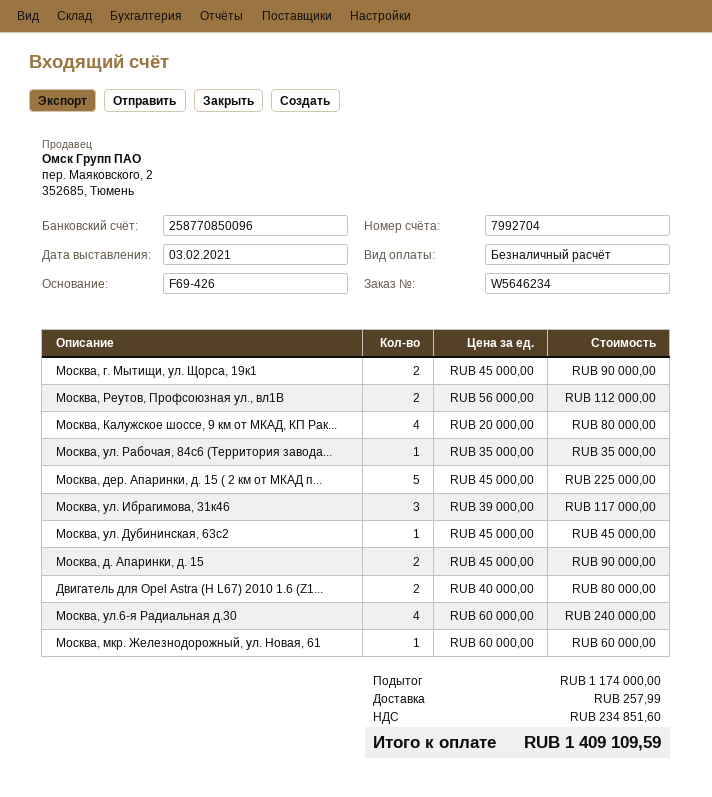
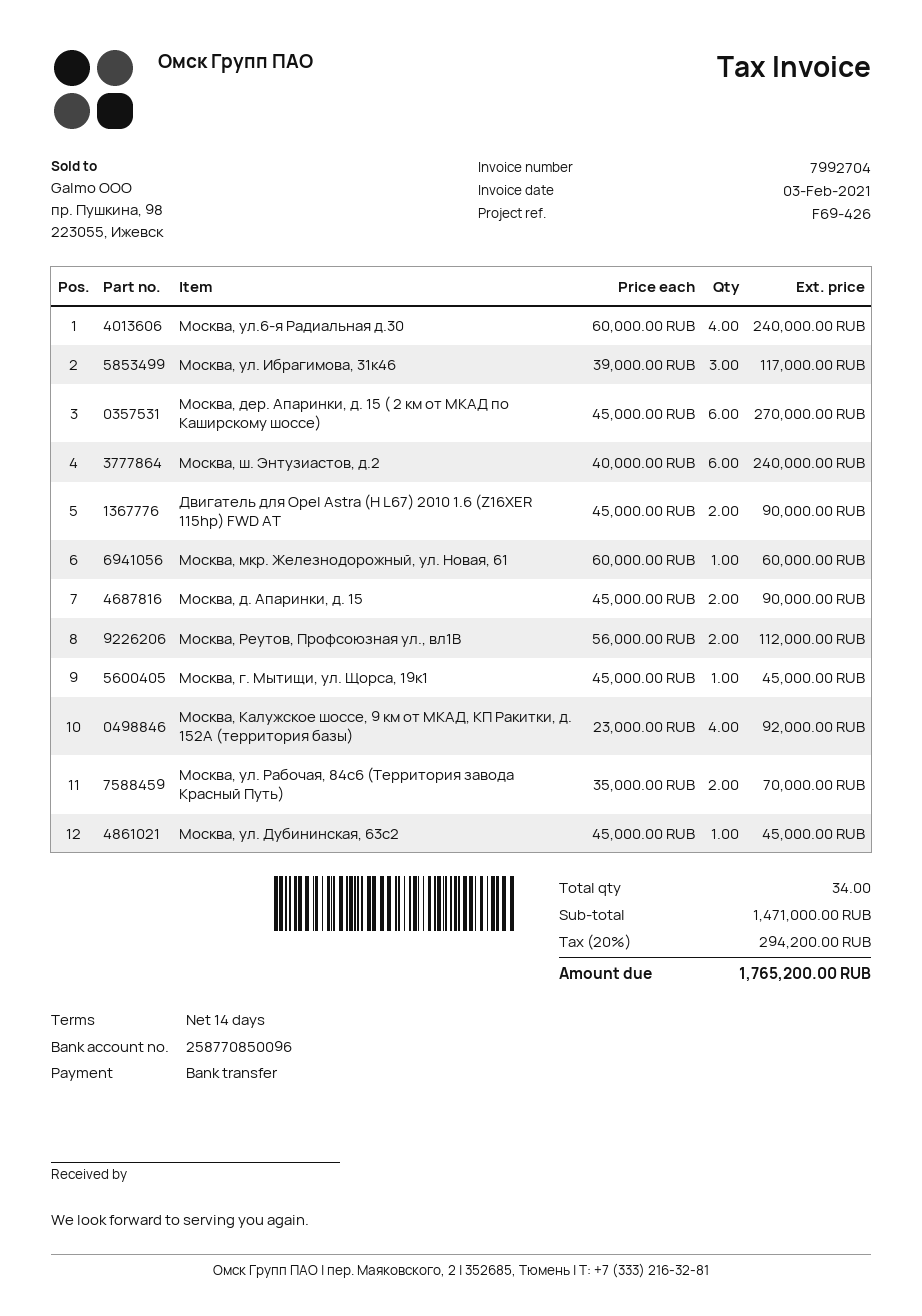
Москва, г. Мытищи, ул. Щорса, 19к1: 2 x 45000.00 = 90000.00 -> 1 x 45000.00 = 45000.00
Москва, Калужское шоссе, 9 км от МКАД, КП Рак...: 4 x 20000.00 = 80000.00 -> 4 x 23000.00 = 92000.00
Москва, ул. Рабочая, 84с6 (Территория завода...: 1 x 35000.00 = 35000.00 -> 2 x 35000.00 = 70000.00
Москва, дер. Апаринки, д. 15 ( 2 км от МКАД п...: 5 x 45000.00 = 225000.00 -> 6 x 45000.00 = 270000.00
Двигатель для Opel Astra (H L67) 2010 1.6 (Z1...: 2 x 40000.00 = 80000.00 -> 2 x 45000.00 = 90000.00
Москва, ш. Энтузиастов, д.2: none -> 6 x 40000.00 = 240000.00
subtotal: 1174000.00 -> 1471000.00
shipping: 257.99 -> none
tax: 234851.60 -> 294200.00
total: 1409109.59 -> 1765200.00

